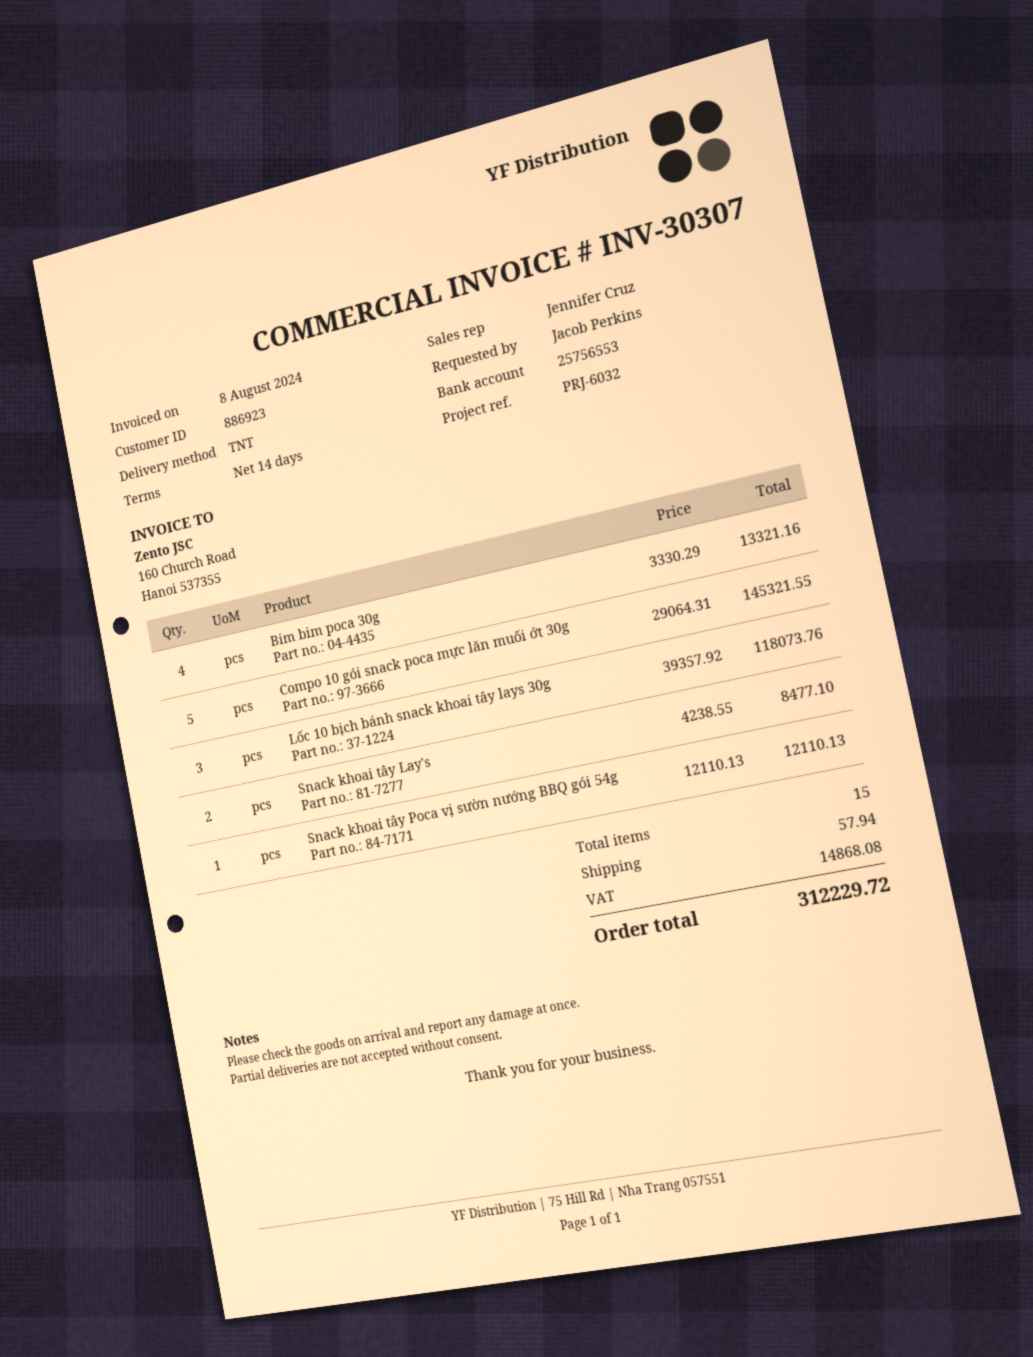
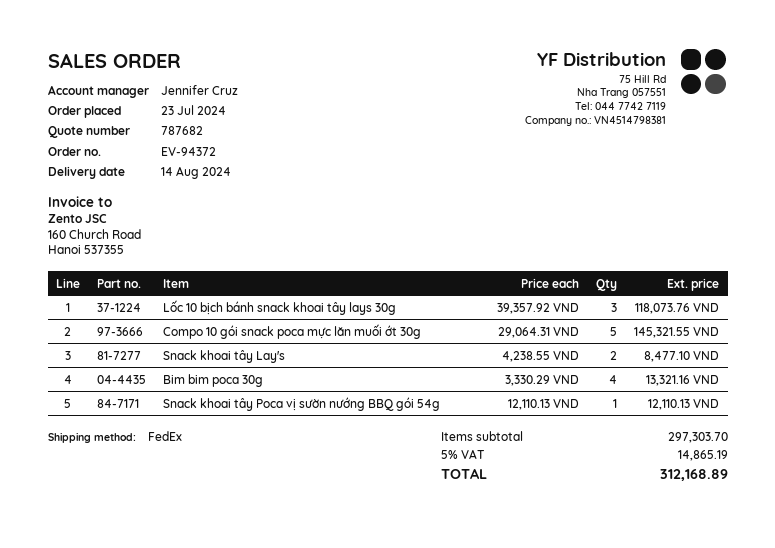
shipping method: TNT -> FedEx
shipping: 57.94 -> none
tax: 14868.08 -> 14865.19
total: 312229.72 -> 312168.89

